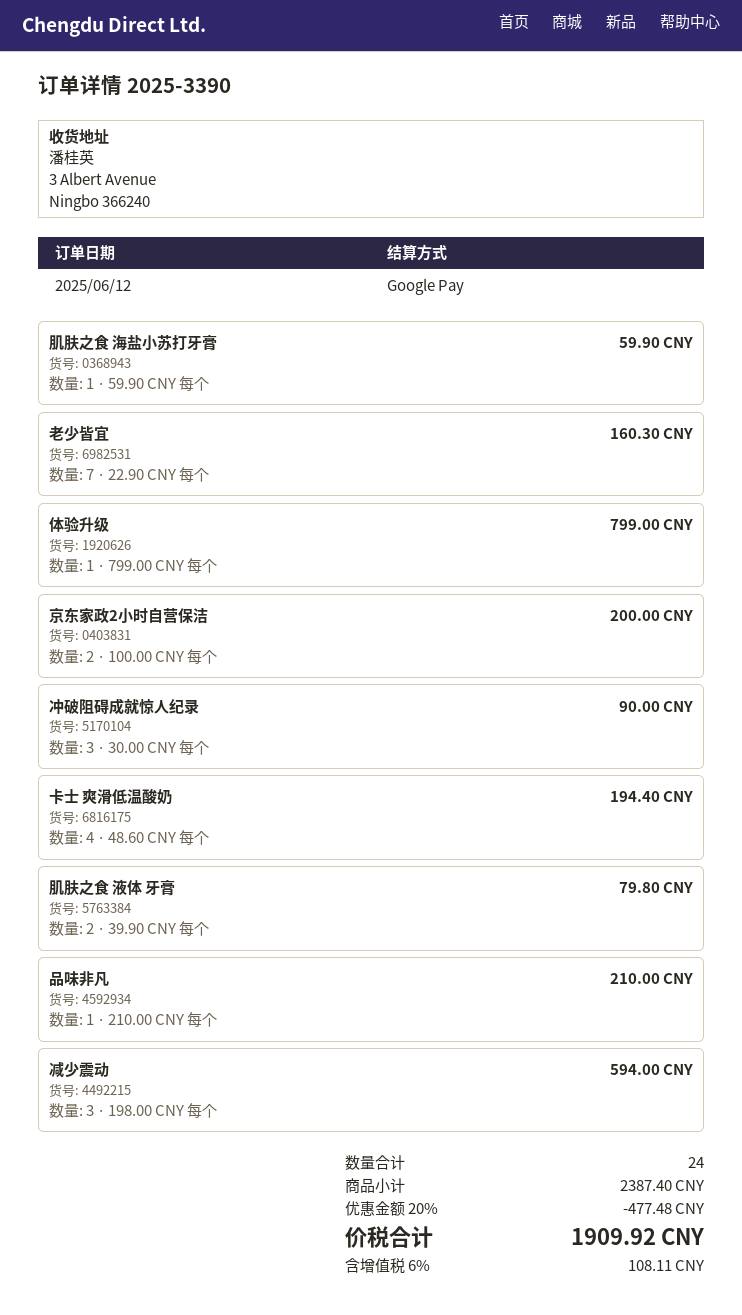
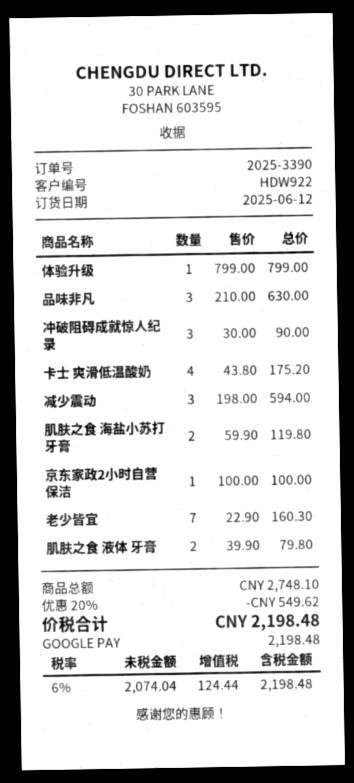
肌肤之食 海盐小苏打牙膏: 1 x 59.90 = 59.90 -> 2 x 59.90 = 119.80
京东家政2小时自营保洁: 2 x 100.00 = 200.00 -> 1 x 100.00 = 100.00
卡士 爽滑低温酸奶: 4 x 48.60 = 194.40 -> 4 x 43.80 = 175.20
品味非凡: 1 x 210.00 = 210.00 -> 3 x 210.00 = 630.00
subtotal: 2387.40 -> 2748.10
discount: 20% = 477.48 -> 20% = 549.62
tax: 6% = 108.11 -> 6% = 124.44
total: 1909.92 -> 2198.48

